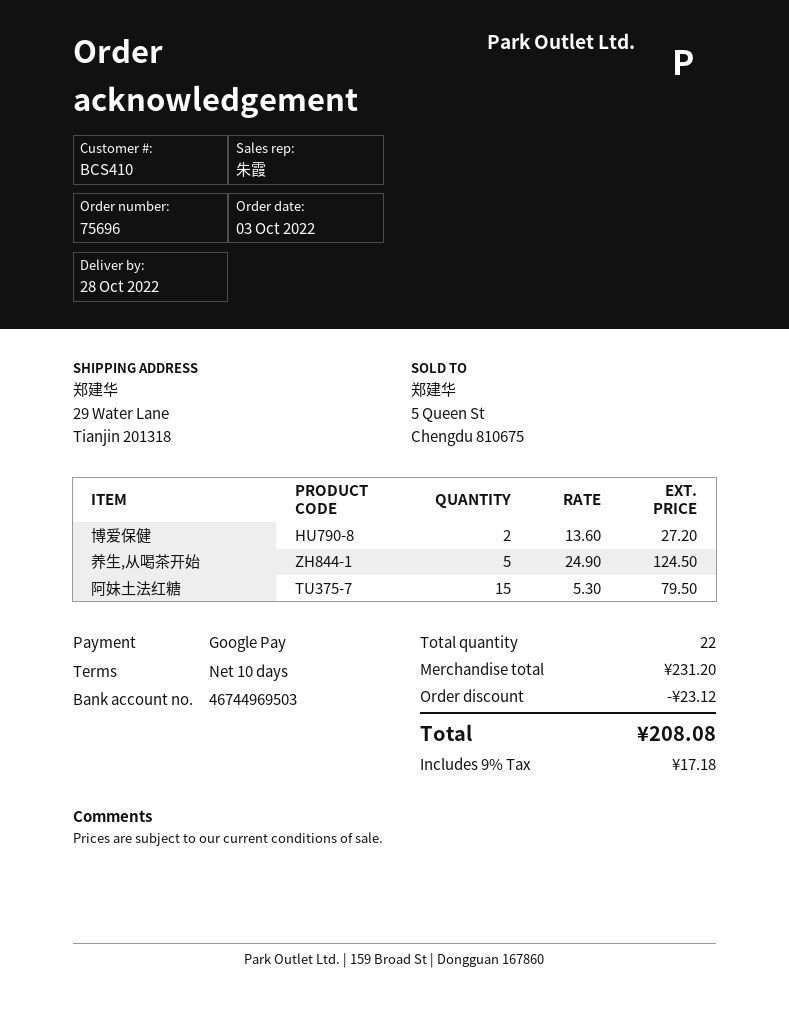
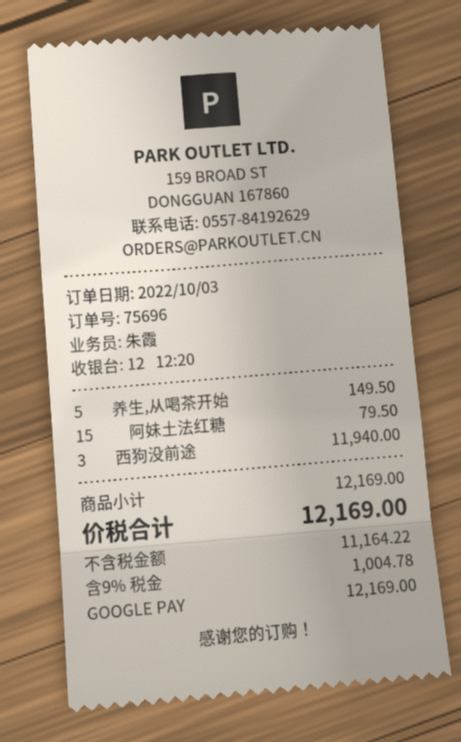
博爱保健: 2 for 27.20 -> none
养生,从喝茶开始: 5 for 124.50 -> 5 for 149.50
西狗没前途: none -> 3 for 11940.00
subtotal: 231.20 -> 12169.00
discount: 23.12 -> none
tax: 9% = 17.18 -> 9% = 1004.78
total: 208.08 -> 12169.00

